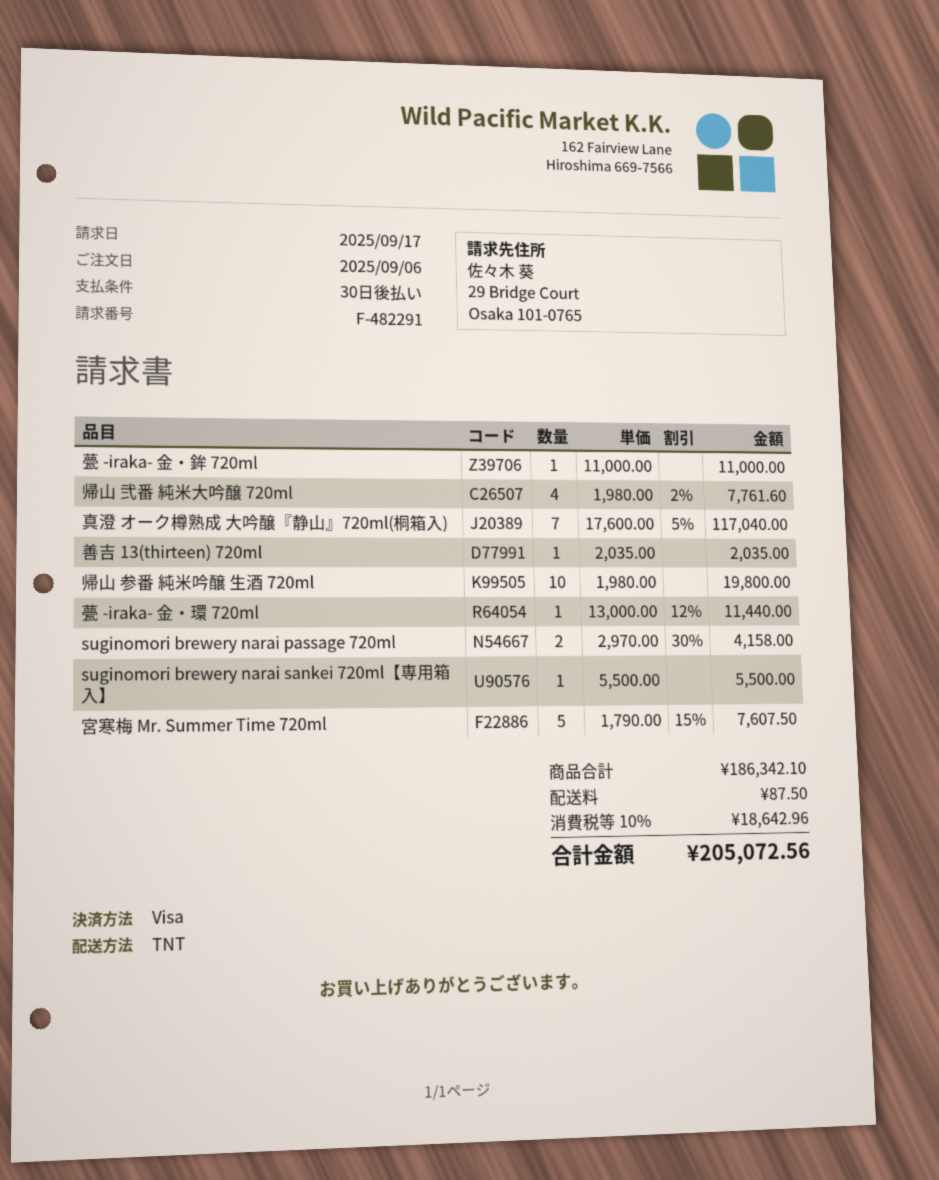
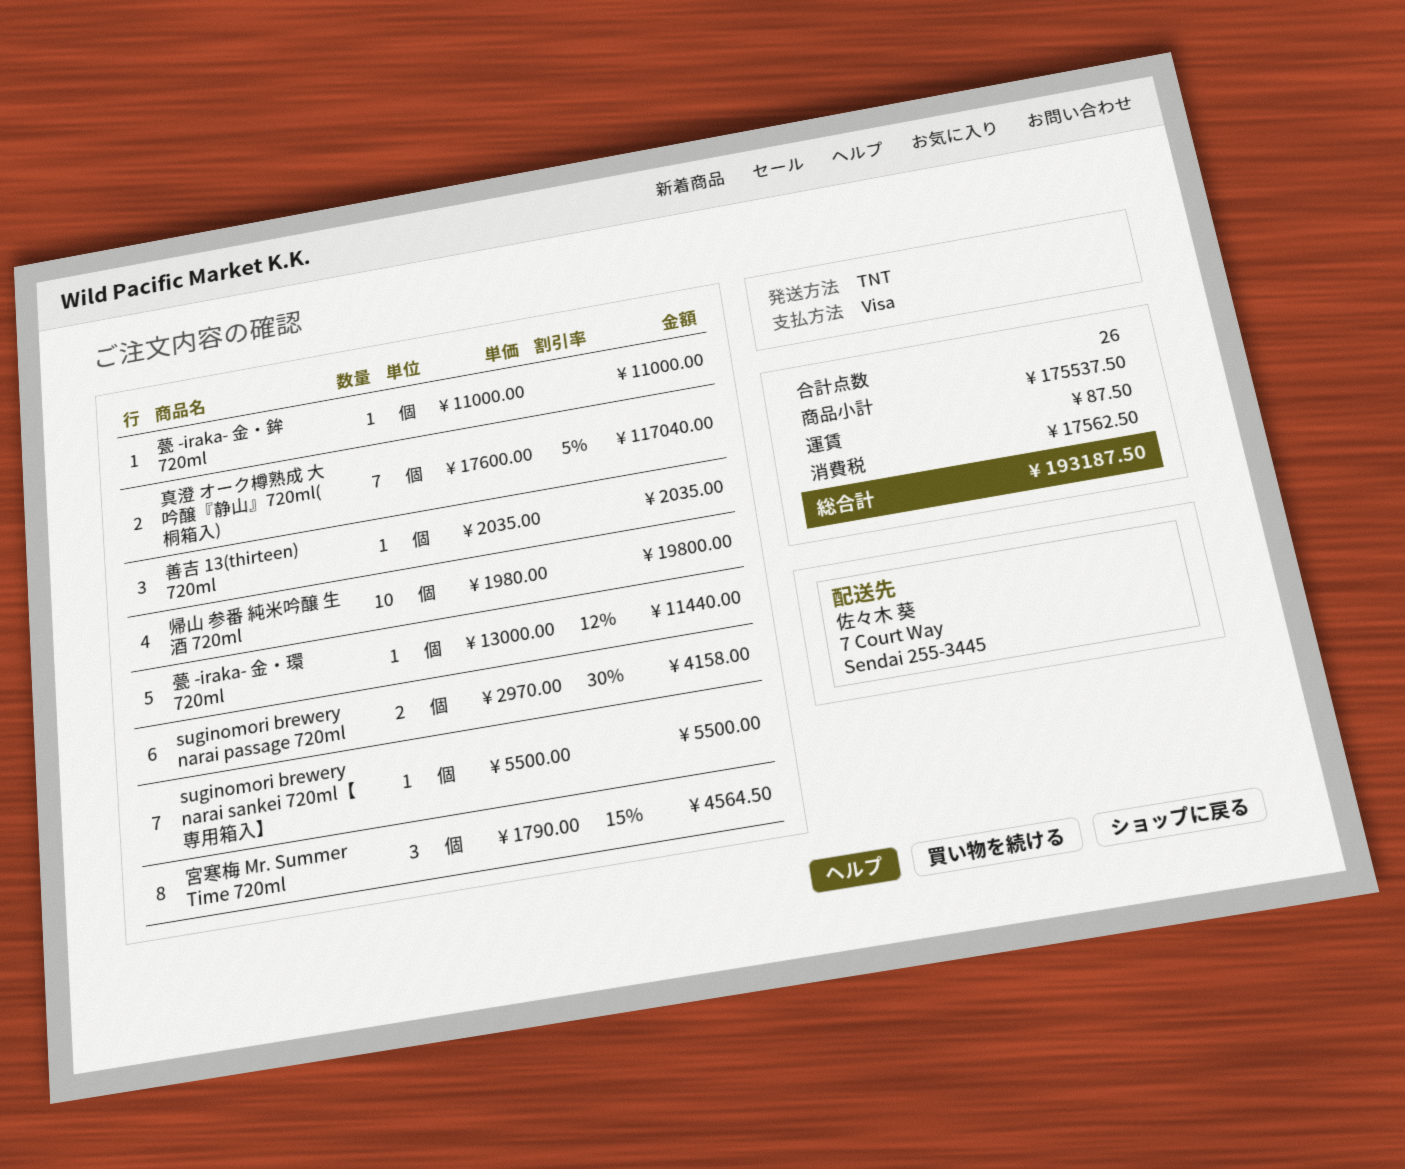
帰山 弐番 純米大吟醸 720ml: 4 x 1980.00 - 2% = 7761.60 -> none
宮寒梅 Mr. Summer Time 720ml: 5 x 1790.00 - 15% = 7607.50 -> 3 x 1790.00 - 15% = 4564.50
subtotal: 186342.10 -> 175537.50
tax: 18642.96 -> 17562.50
total: 205072.56 -> 193187.50

